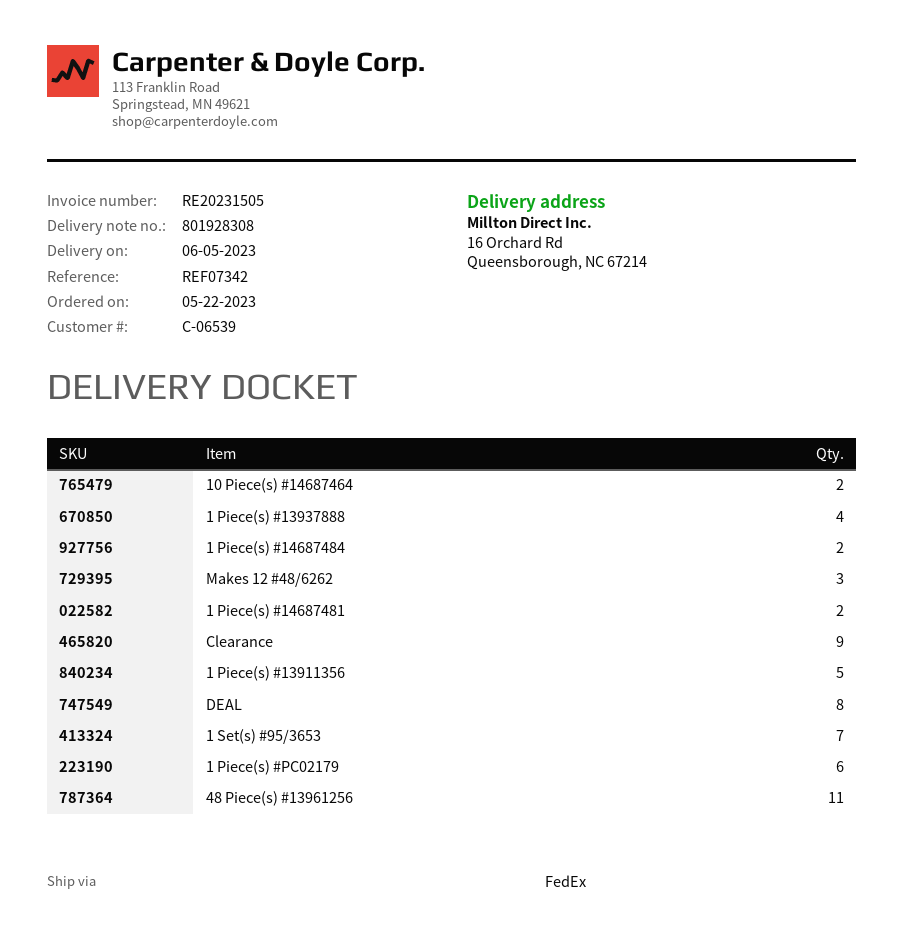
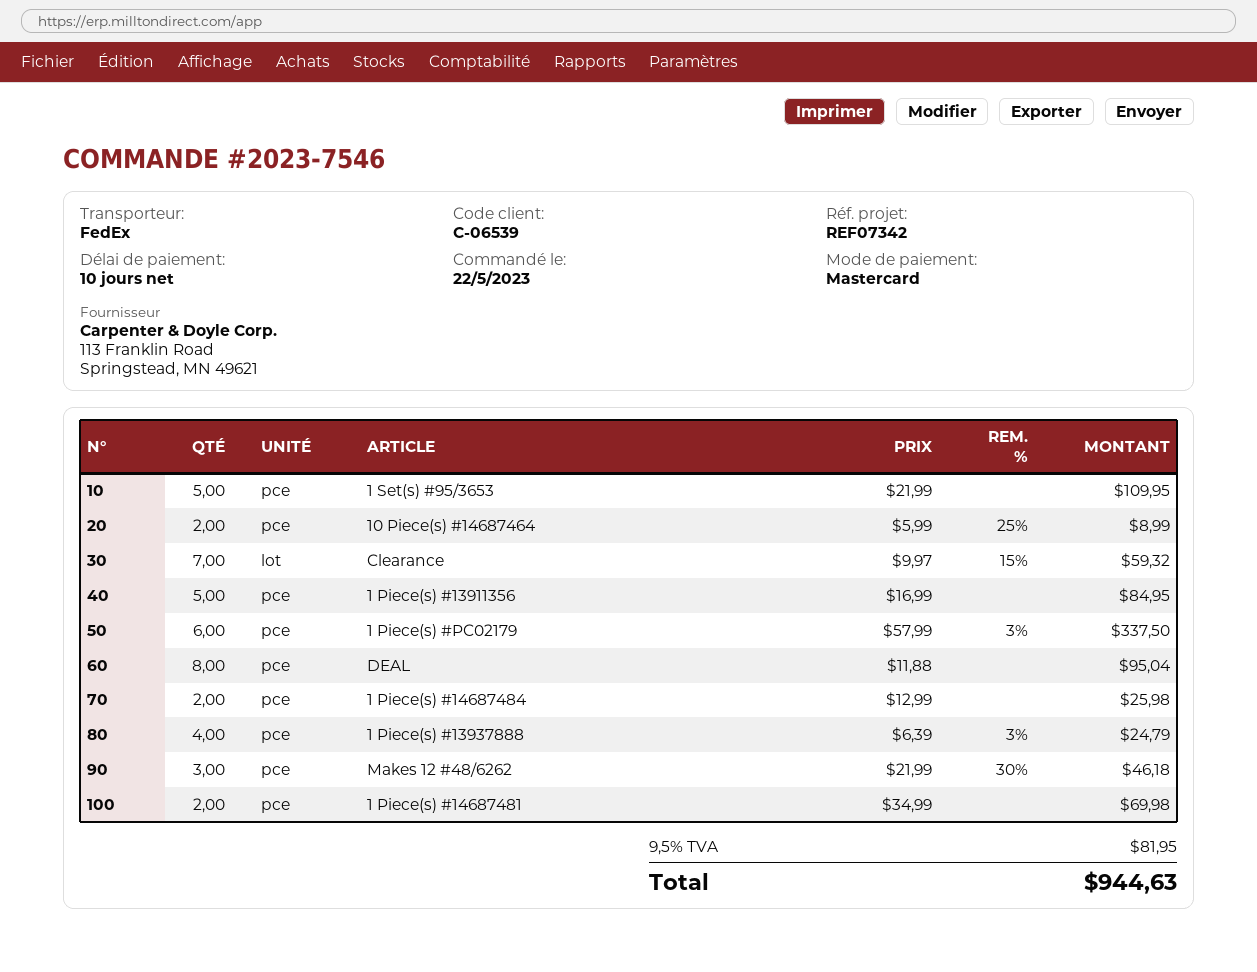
Clearance: 9 -> 7
1 Set(s) #95/3653: 7 -> 5
48 Piece(s) #13961256: 11 -> none

